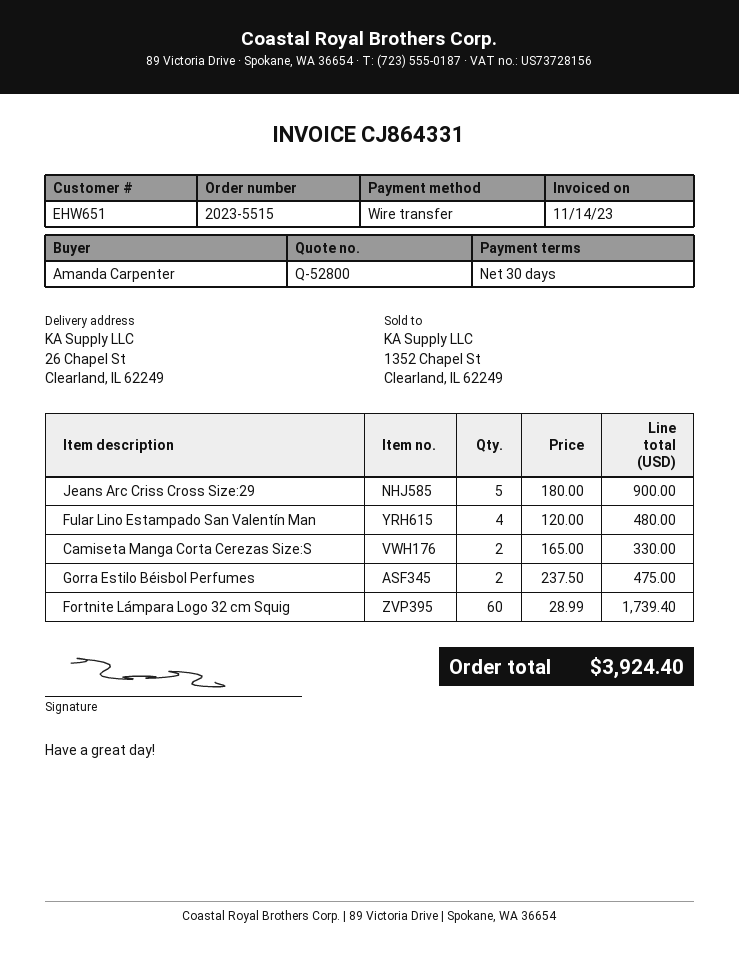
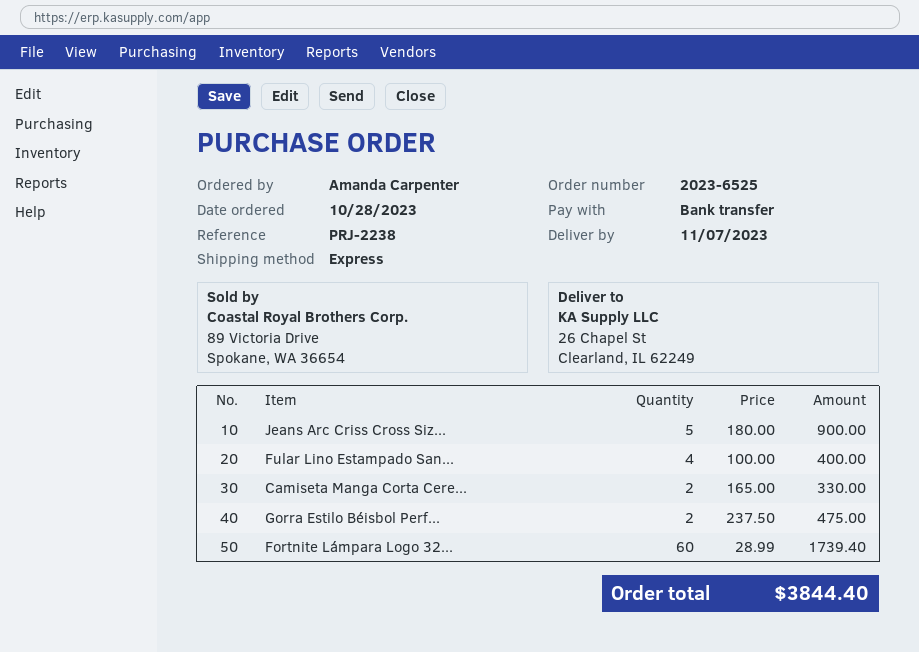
order number: 2023-5515 -> 2023-6525
Fular Lino Estampado San Valentín Man: 4 x 120.00 = 480.00 -> 4 x 100.00 = 400.00
total: 3924.40 -> 3844.40

